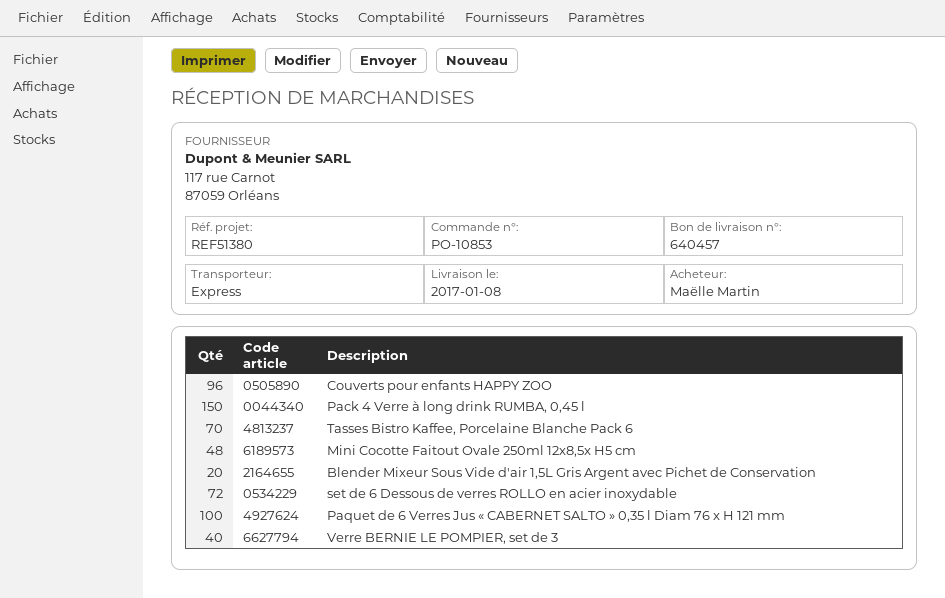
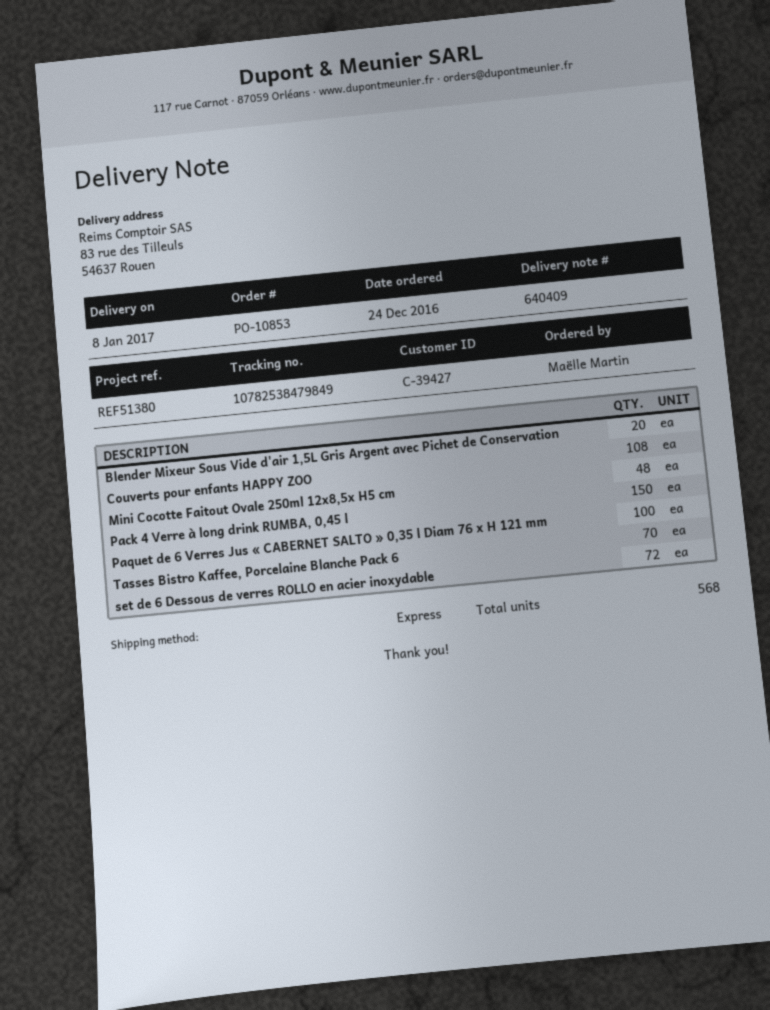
delivery note number: 640457 -> 640409
Couverts pour enfants HAPPY ZOO: 96 -> 108
Verre BERNIE LE POMPIER, set de 3: 40 -> none

